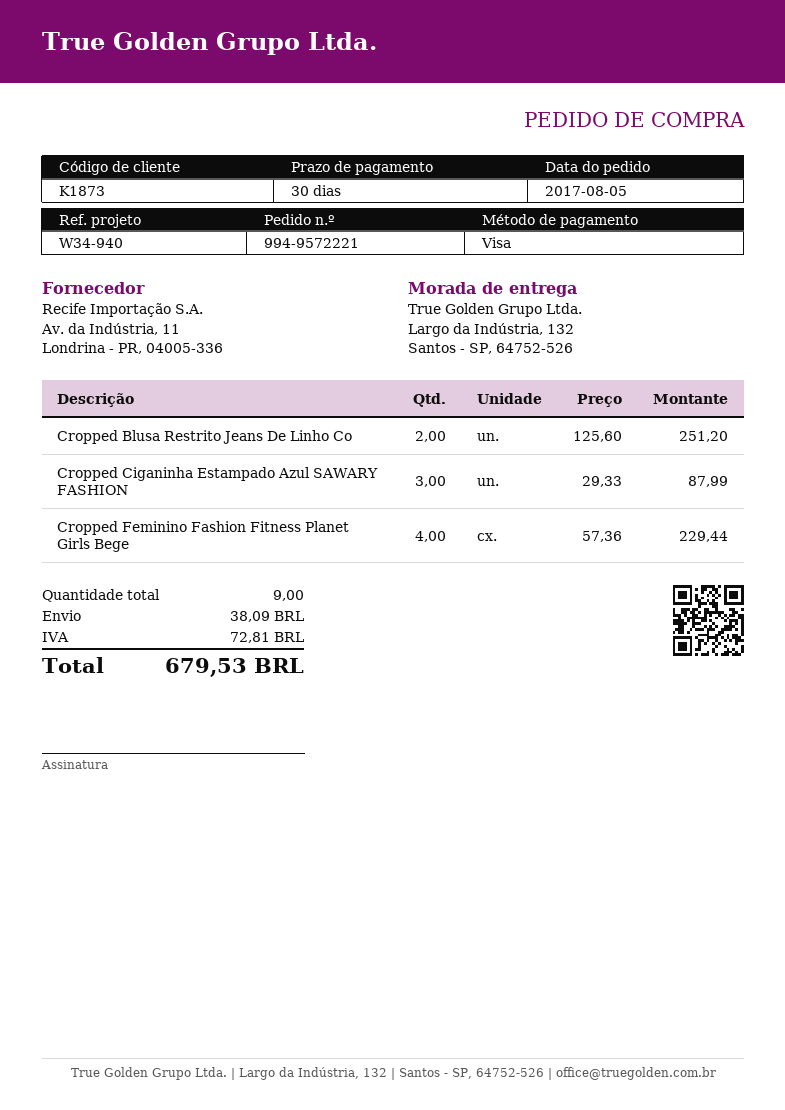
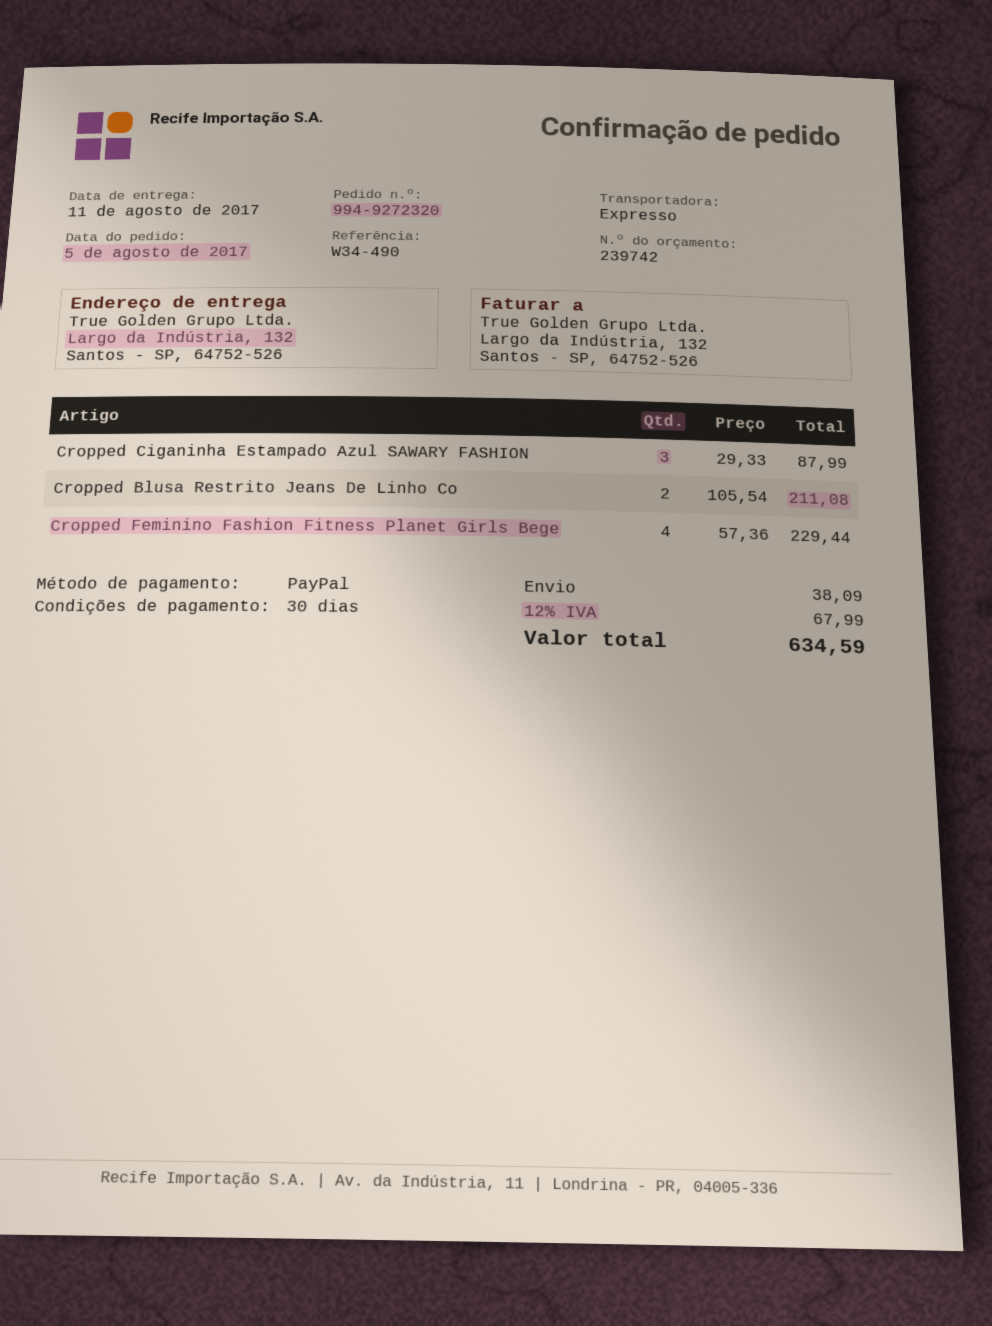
order number: 994-9572221 -> 994-9272320
reference: W34-940 -> W34-490
payment method: Visa -> PayPal
Cropped Blusa Restrito Jeans De Linho Co: 2 x 125.60 = 251.20 -> 2 x 105.54 = 211.08
tax: 72.81 -> 67.99
total: 679.53 -> 634.59

